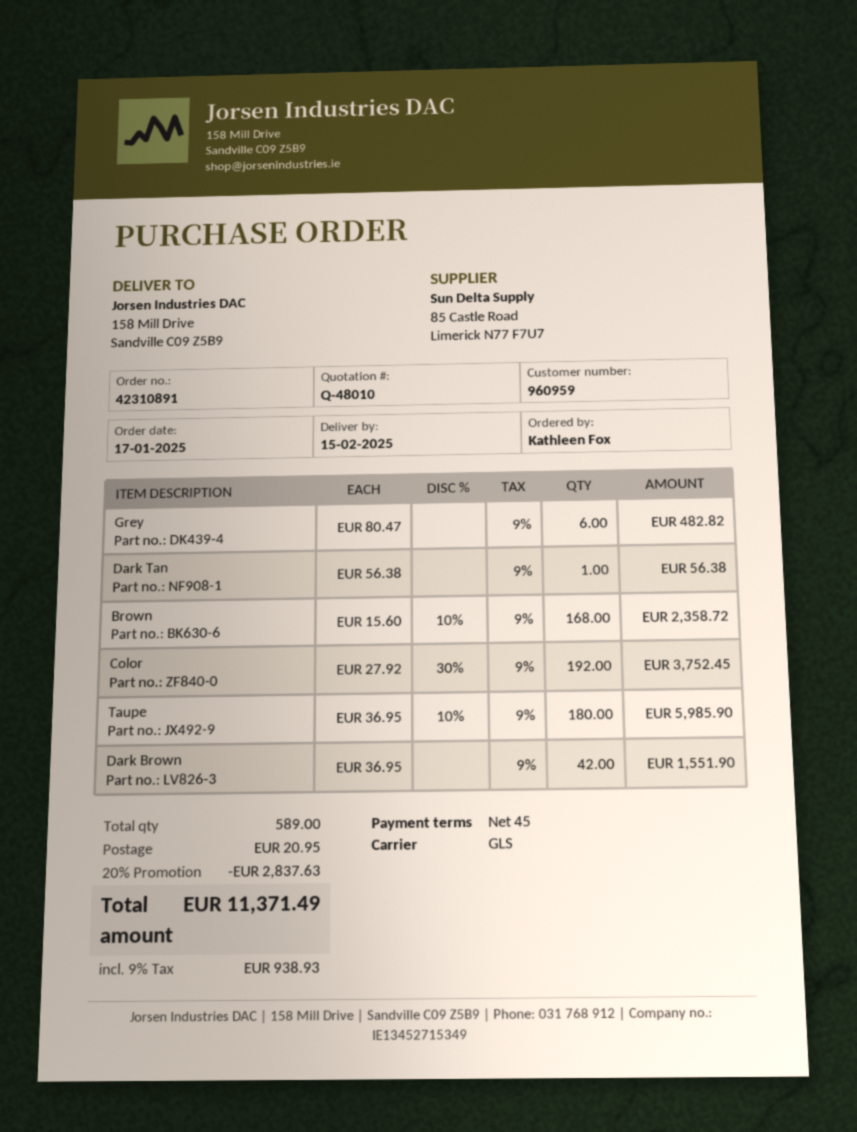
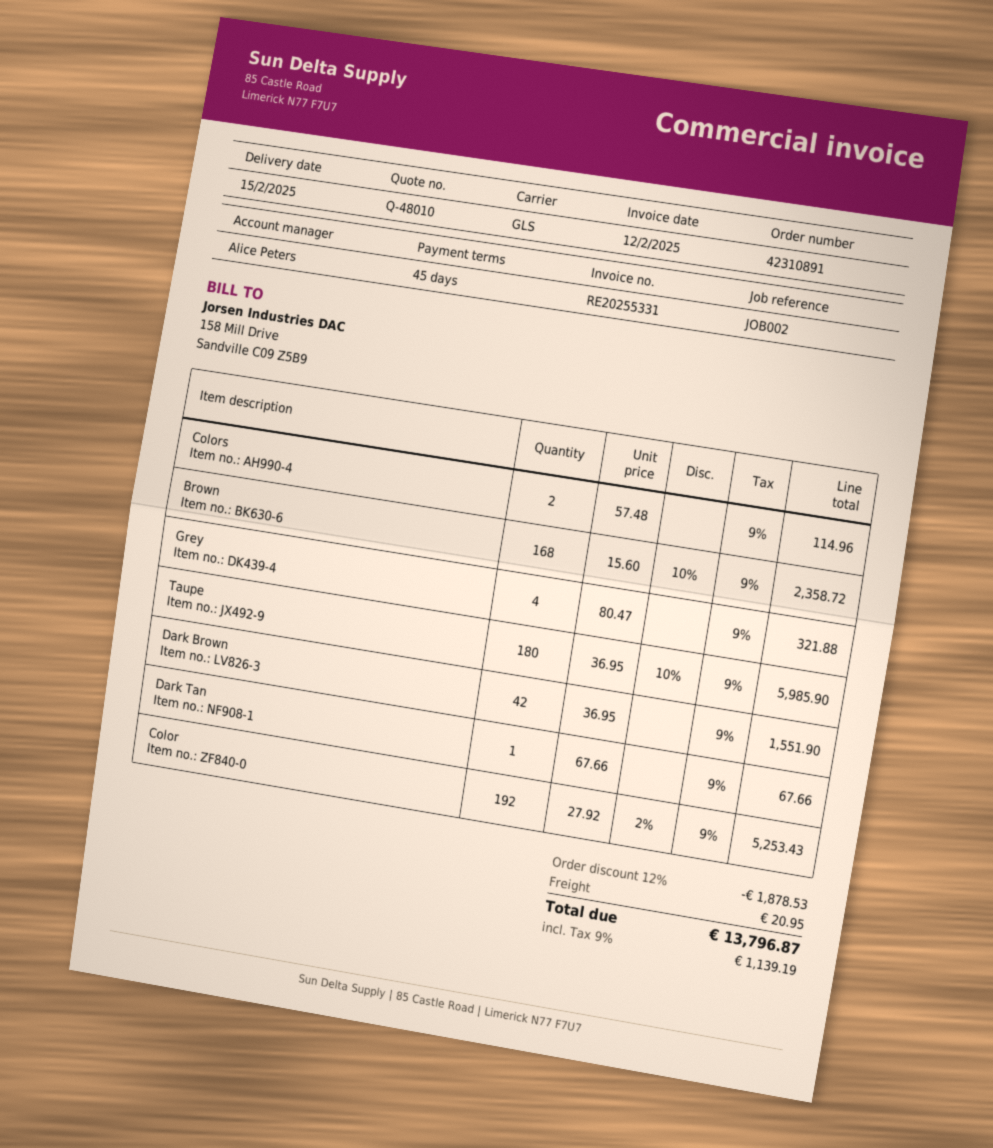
Grey: 6 x 80.47 = 482.82 -> 4 x 80.47 = 321.88
Dark Tan: 1 x 56.38 = 56.38 -> 1 x 67.66 = 67.66
Color: 192 x 27.92 - 30% = 3752.45 -> 192 x 27.92 - 2% = 5253.43
Colors: none -> 2 x 57.48 = 114.96
discount: 20% = 2837.63 -> 12% = 1878.53
tax: 9% = 938.93 -> 9% = 1139.19
total: 11371.49 -> 13796.87

